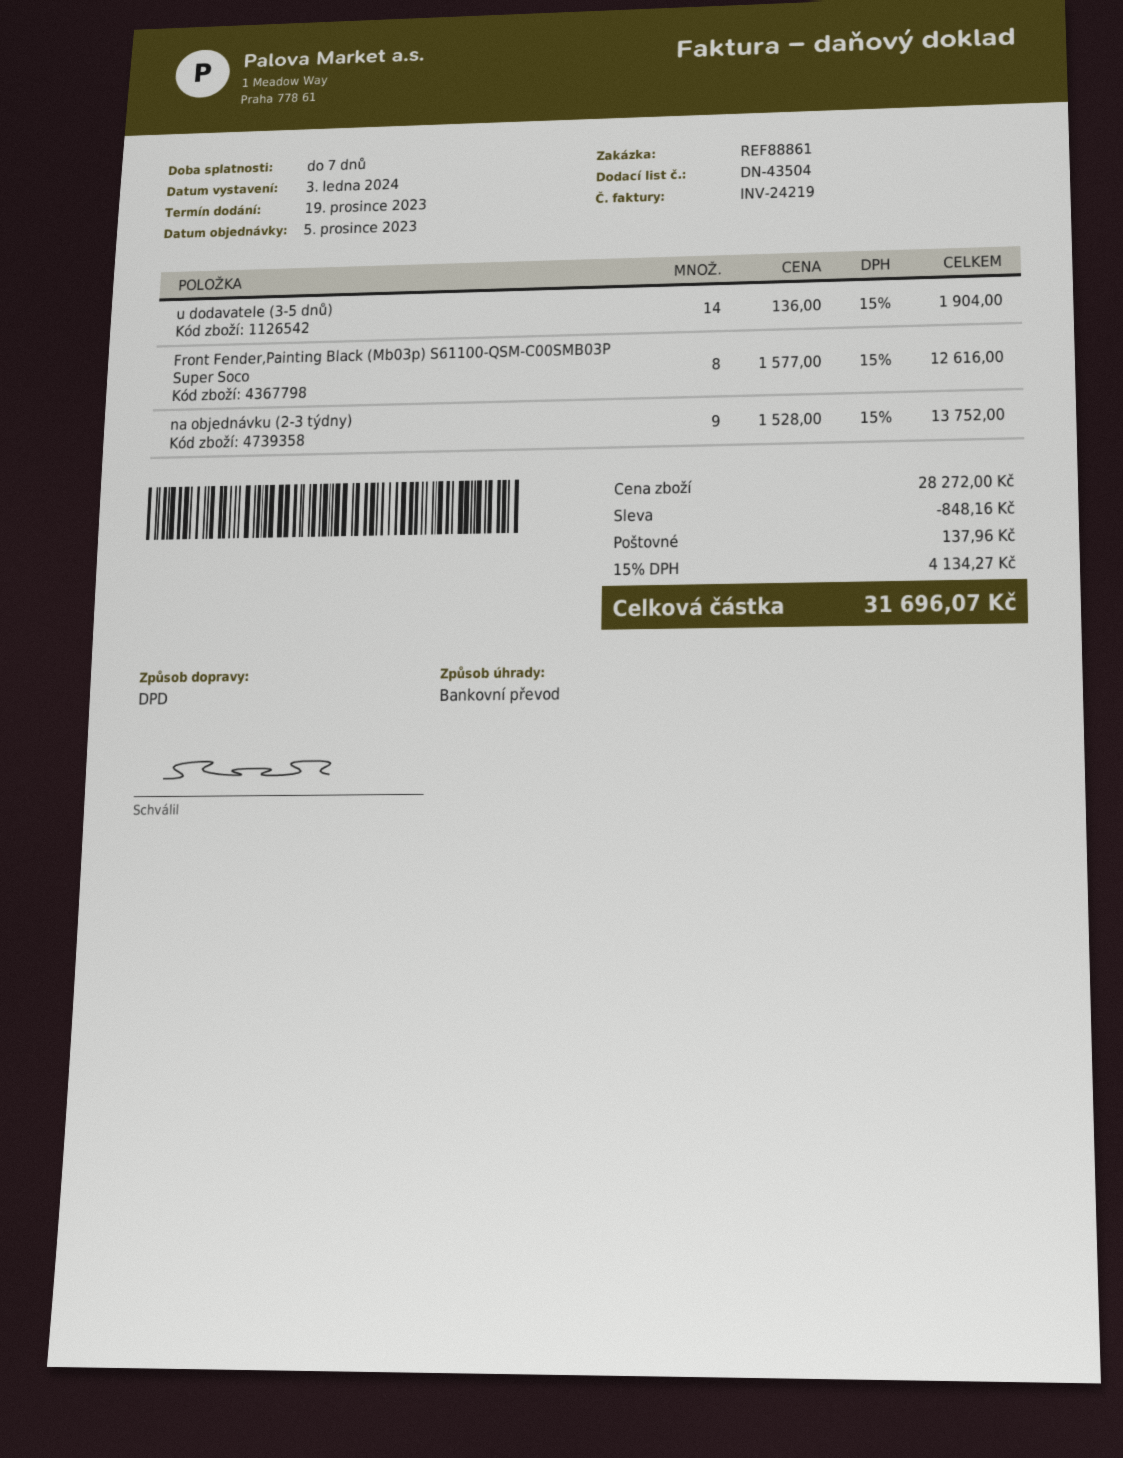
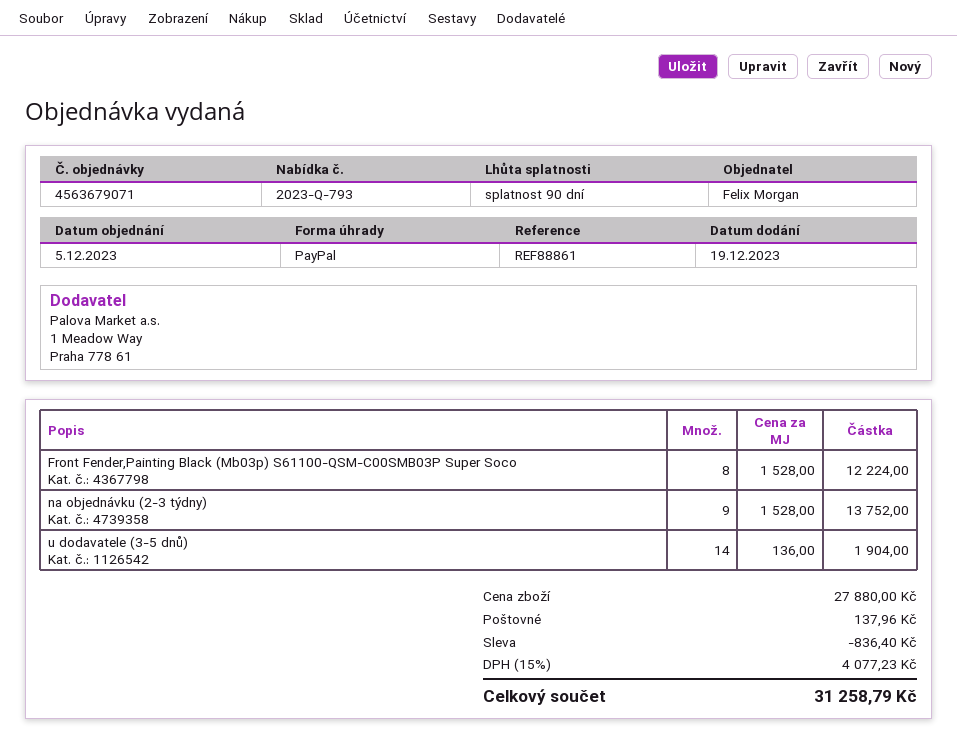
payment terms: 7 days -> 90 days
payment method: bank transfer -> PayPal
Front Fender,Painting Black (Mb03p) S61100-QSM-C00SMB03P Super Soco: 8 x 1577.00 = 12616.00 -> 8 x 1528.00 = 12224.00
subtotal: 28272.00 -> 27880.00
discount: 848.16 -> 836.40
tax: 15% = 4134.27 -> 15% = 4077.23
total: 31696.07 -> 31258.79

